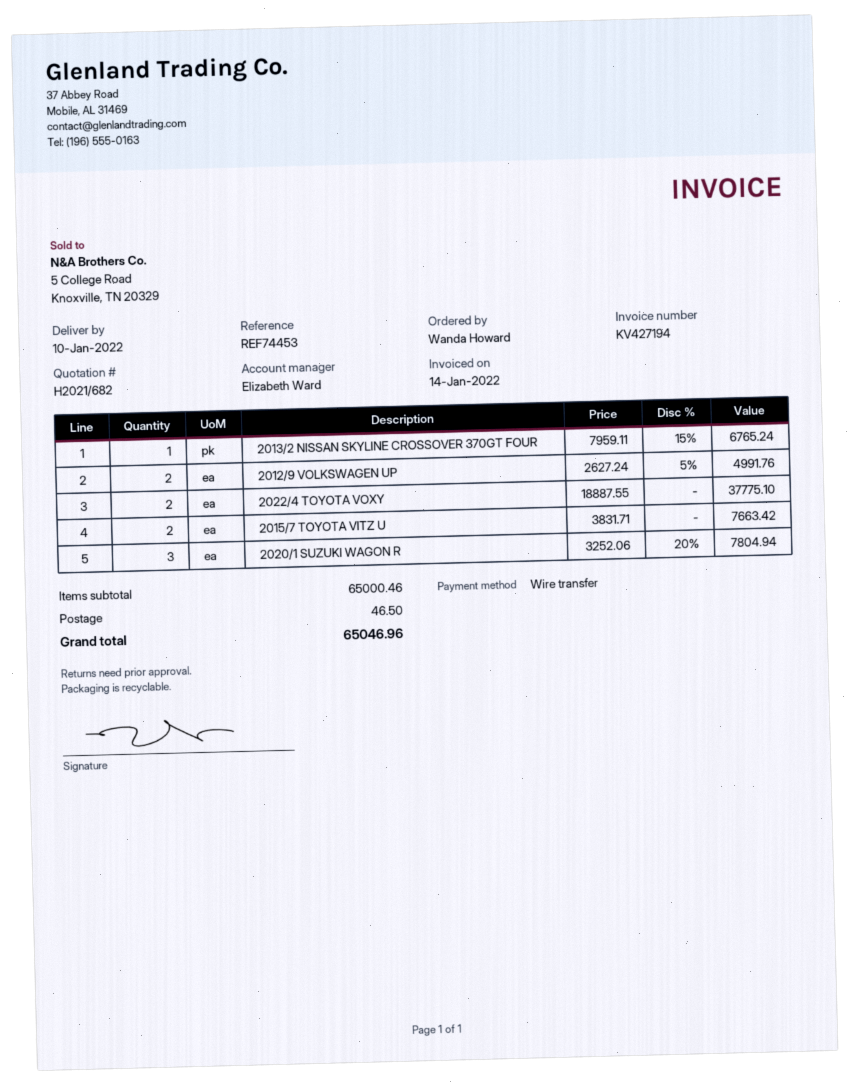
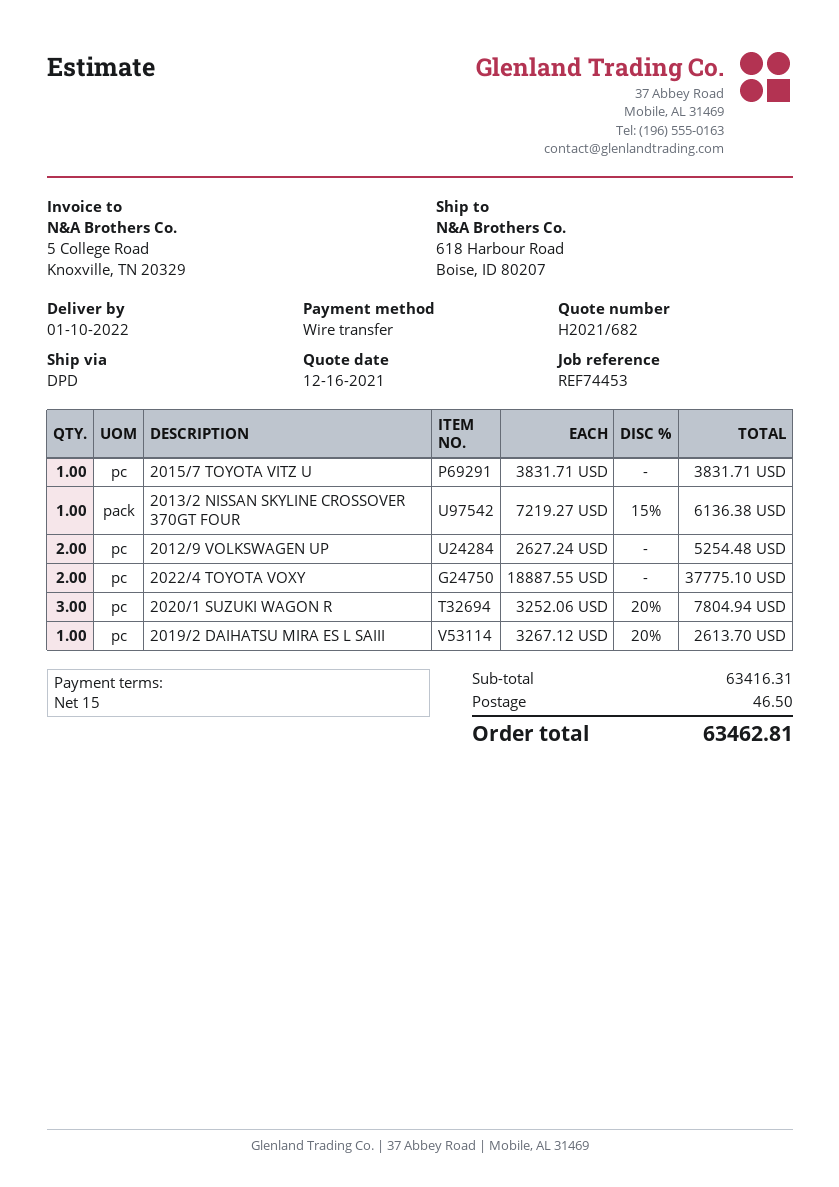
2013/2 NISSAN SKYLINE CROSSOVER 370GT FOUR: 1 x 7959.11 - 15% = 6765.24 -> 1 x 7219.27 - 15% = 6136.38
2012/9 VOLKSWAGEN UP: 2 x 2627.24 - 5% = 4991.76 -> 2 x 2627.24 = 5254.48
2015/7 TOYOTA VITZ U: 2 x 3831.71 = 7663.42 -> 1 x 3831.71 = 3831.71
2019/2 DAIHATSU MIRA ES L SAIII: none -> 1 x 3267.12 - 20% = 2613.70
subtotal: 65000.46 -> 63416.31
total: 65046.96 -> 63462.81

